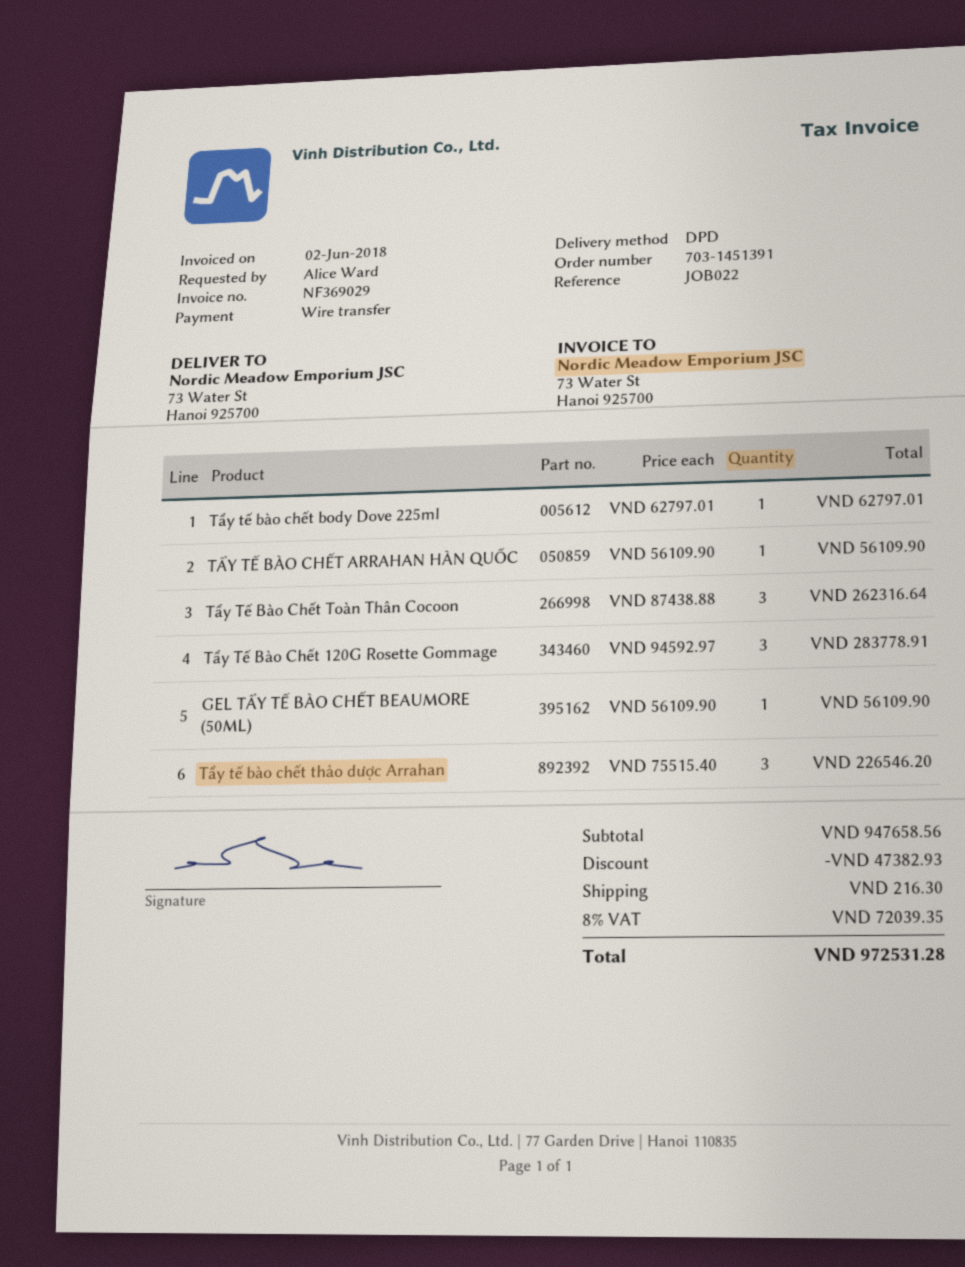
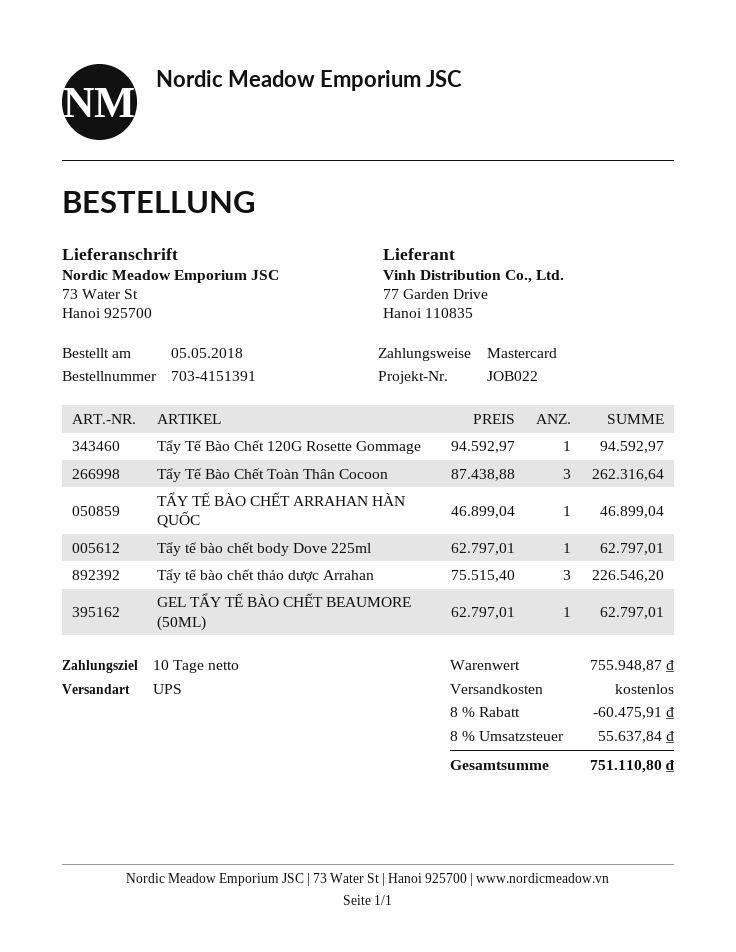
order number: 703-1451391 -> 703-4151391
payment method: bank transfer -> Mastercard
shipping method: DPD -> UPS
TẨY TẾ BÀO CHẾT ARRAHAN HÀN QUỐC: 1 x 56109.90 = 56109.90 -> 1 x 46899.04 = 46899.04
Tẩy Tế Bào Chết 120G Rosette Gommage: 3 x 94592.97 = 283778.91 -> 1 x 94592.97 = 94592.97
GEL TẨY TẾ BÀO CHẾT BEAUMORE (50ML): 1 x 56109.90 = 56109.90 -> 1 x 62797.01 = 62797.01
subtotal: 947658.56 -> 755948.87
discount: 47382.93 -> 60475.91
shipping: 216.30 -> 0.00
tax: 8% = 72039.35 -> 8% = 55637.84
total: 972531.28 -> 751110.80

